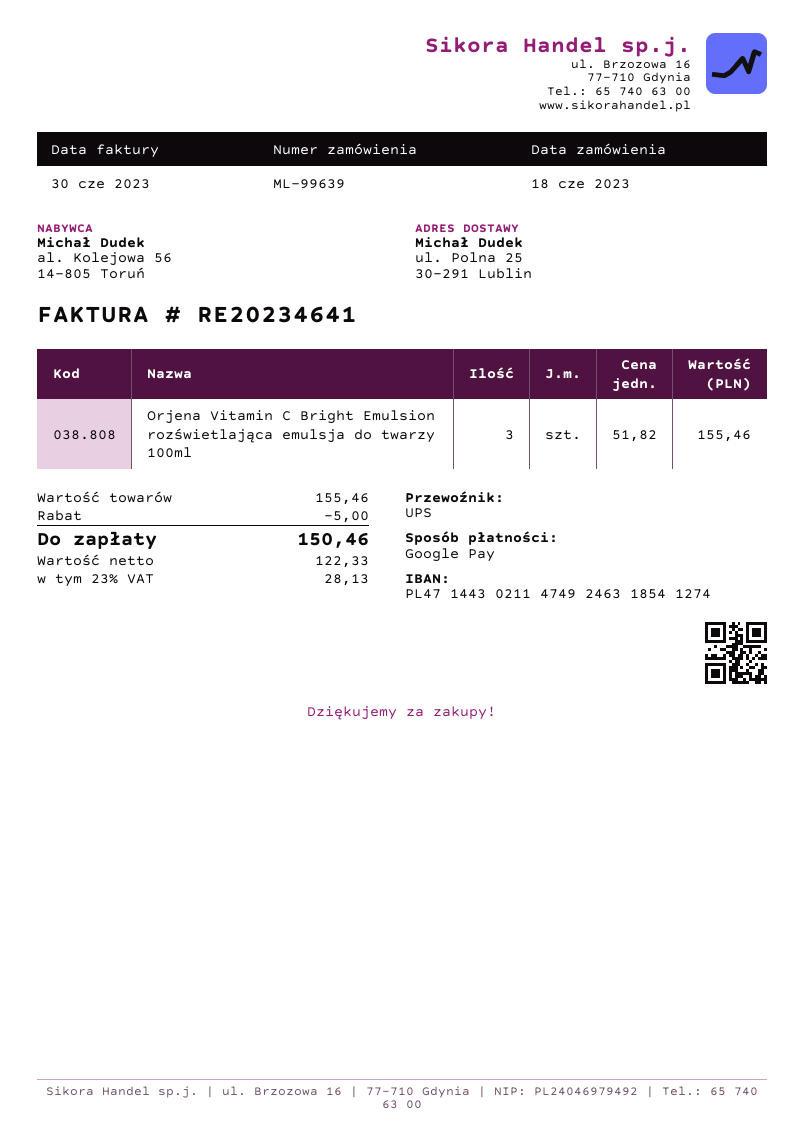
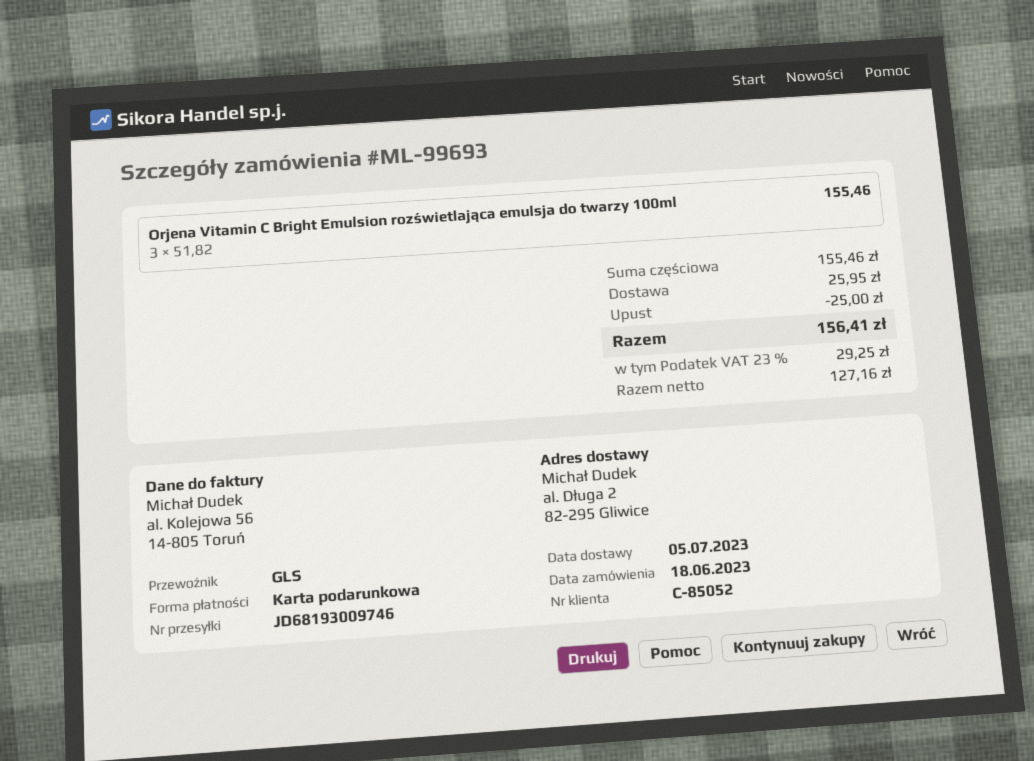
order number: ML-99639 -> ML-99693
payment method: Google Pay -> gift card
shipping method: UPS -> GLS
ship to: ul. Polna 25, 30-291 Lublin -> al. Długa 2, 82-295 Gliwice
discount: 5.00 -> 25.00
shipping: none -> 25.95
net: 122.33 -> 127.16
tax: 23% = 28.13 -> 23% = 29.25
total: 150.46 -> 156.41

